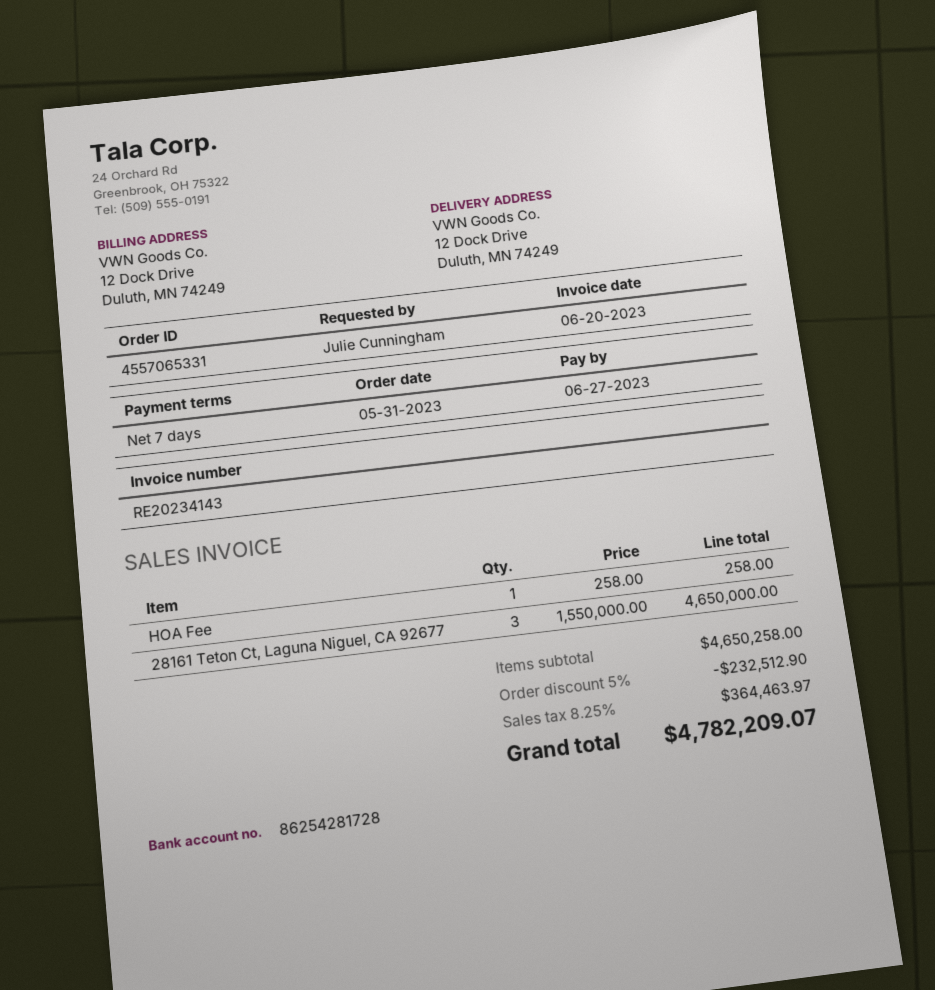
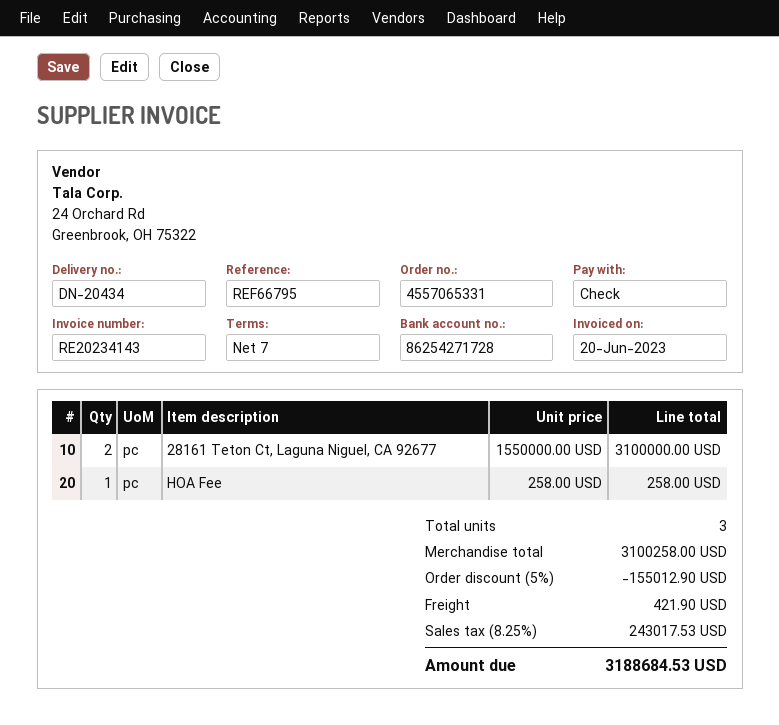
bank account: 86254281728 -> 86254271728
28161 Teton Ct, Laguna Niguel, CA 92677: 3 x 1550000.00 = 4650000.00 -> 2 x 1550000.00 = 3100000.00
subtotal: 4650258.00 -> 3100258.00
discount: 5% = 232512.90 -> 5% = 155012.90
shipping: none -> 421.90
tax: 8.25% = 364463.97 -> 8.25% = 243017.53
total: 4782209.07 -> 3188684.53

